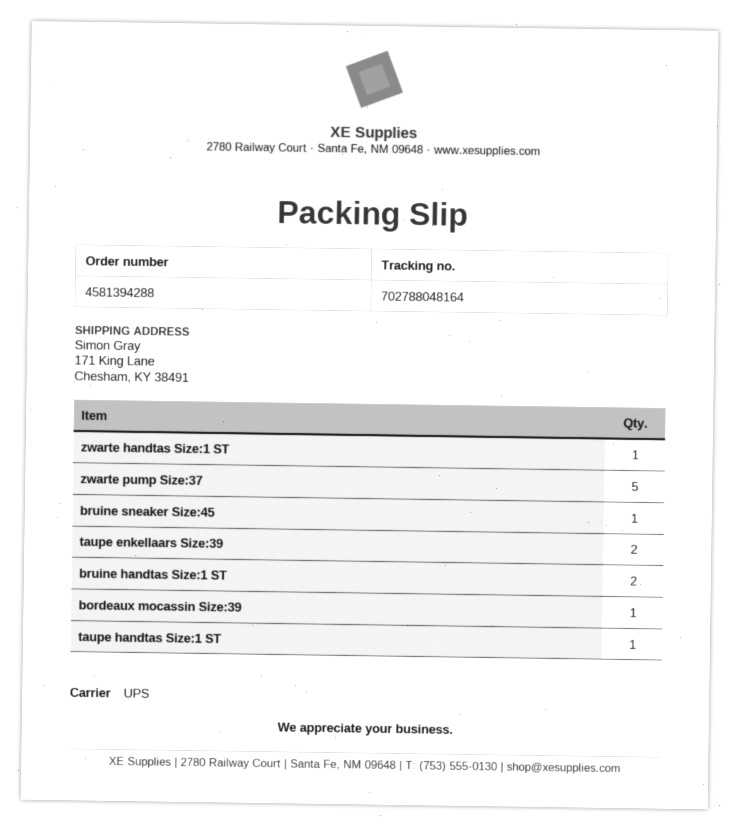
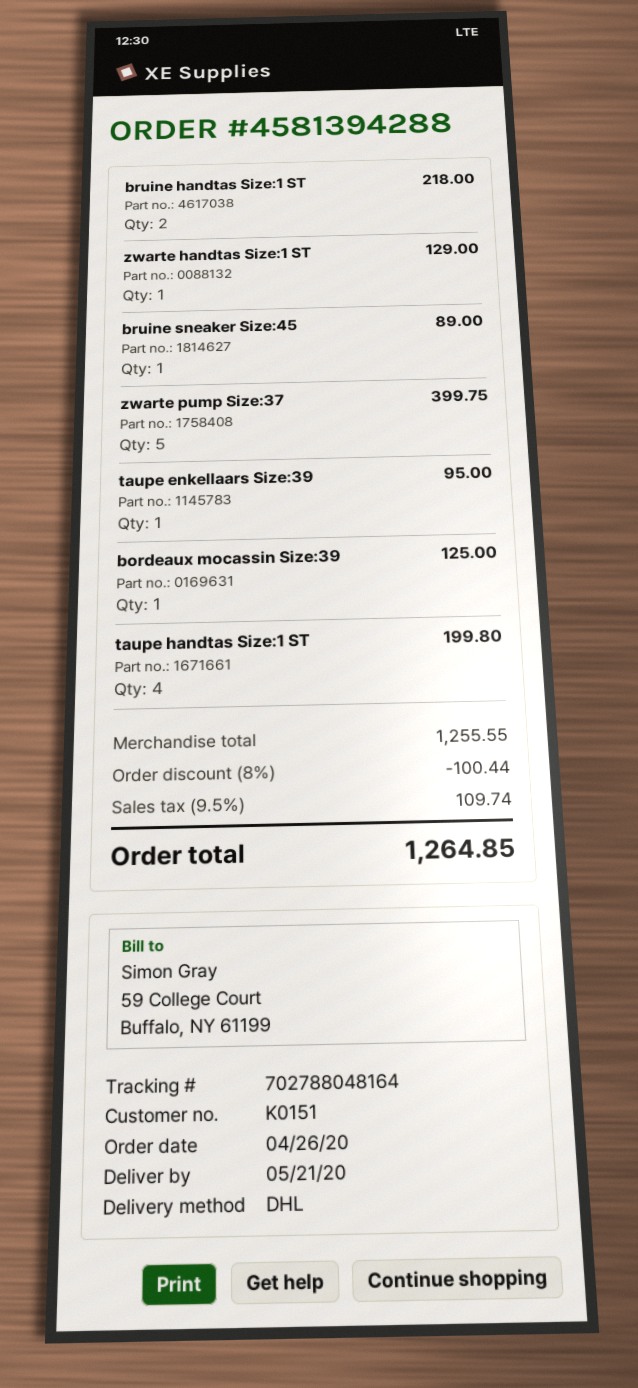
shipping method: UPS -> DHL
taupe enkellaars Size:39: 2 -> 1
taupe handtas Size:1 ST: 1 -> 4

